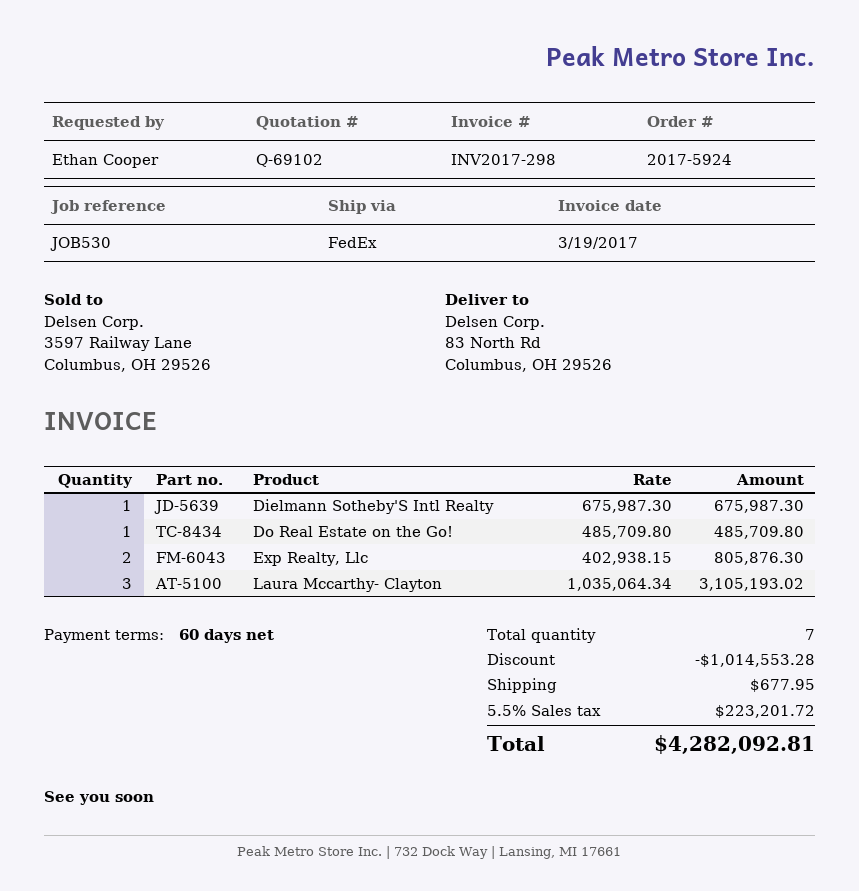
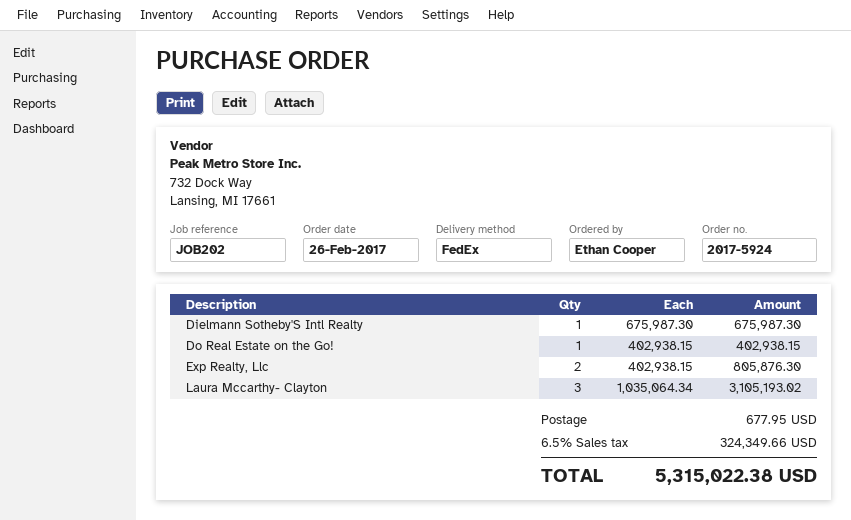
reference: JOB530 -> JOB202
Do Real Estate on the Go!: 1 x 485709.80 = 485709.80 -> 1 x 402938.15 = 402938.15
discount: 1014553.28 -> none
tax: 5.5% = 223201.72 -> 6.5% = 324349.66
total: 4282092.81 -> 5315022.38

